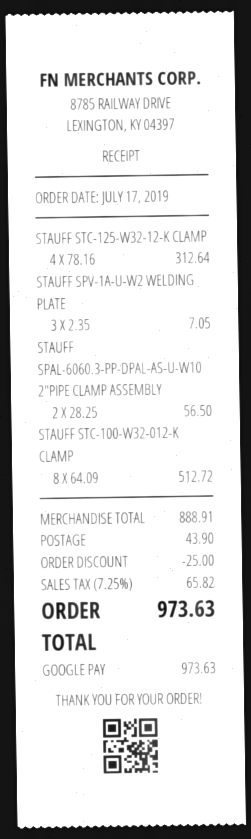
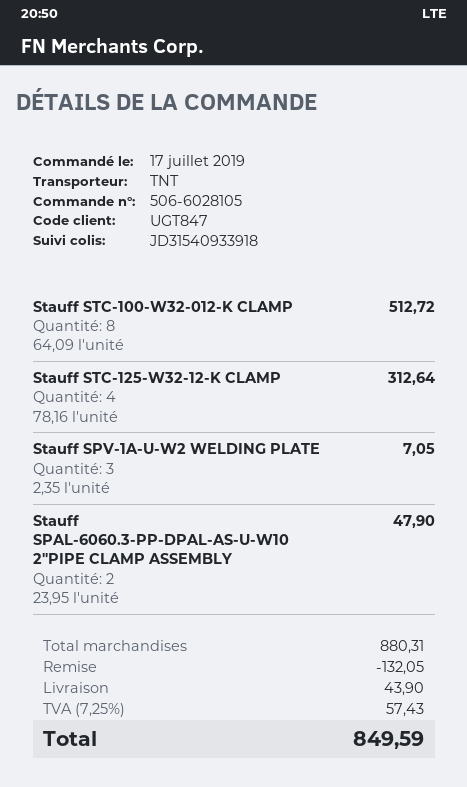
STAUFF SPAL-6060.3-PP-DPAL-AS-U-W10 2″PIPE CLAMP ASSEMBLY: 2 x 28.25 = 56.50 -> 2 x 23.95 = 47.90
subtotal: 888.91 -> 880.31
discount: 25.00 -> 132.05
tax: 7.25% = 65.82 -> 7.25% = 57.43
total: 973.63 -> 849.59

